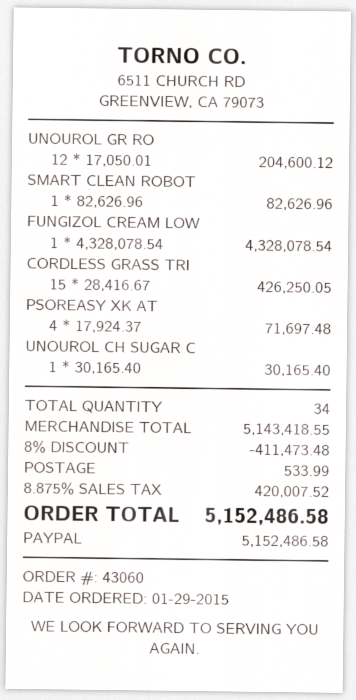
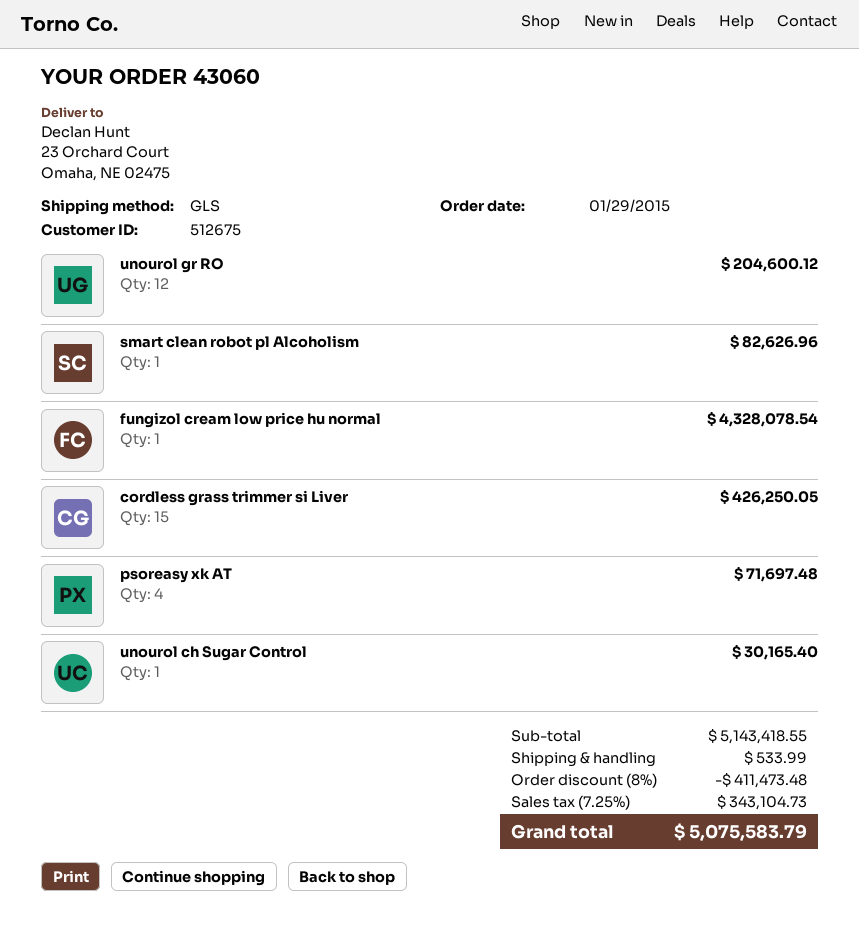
tax: 8.875% = 420007.52 -> 7.25% = 343104.73
total: 5152486.58 -> 5075583.79

